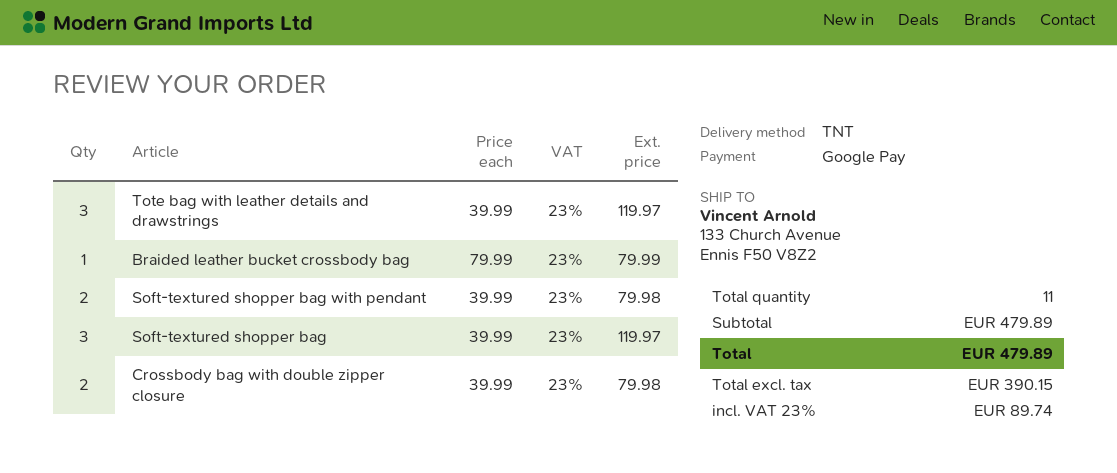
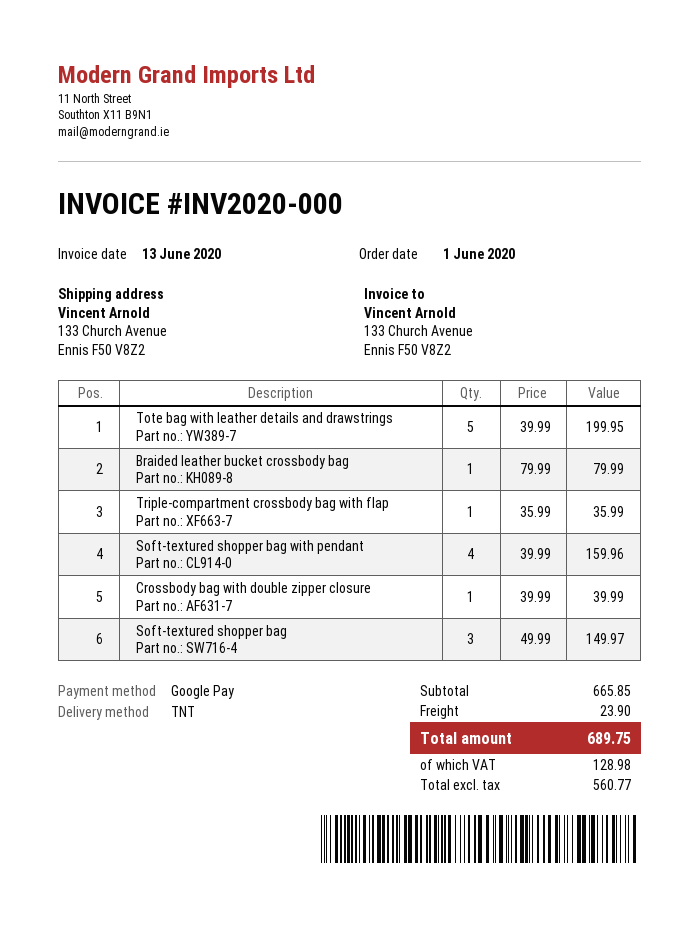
Tote bag with leather details and drawstrings: 3 x 39.99 = 119.97 -> 5 x 39.99 = 199.95
Soft-textured shopper bag with pendant: 2 x 39.99 = 79.98 -> 4 x 39.99 = 159.96
Soft-textured shopper bag: 3 x 39.99 = 119.97 -> 3 x 49.99 = 149.97
Crossbody bag with double zipper closure: 2 x 39.99 = 79.98 -> 1 x 39.99 = 39.99
Triple-compartment crossbody bag with flap: none -> 1 x 35.99 = 35.99
subtotal: 479.89 -> 665.85
shipping: none -> 23.90
net: 390.15 -> 560.77
tax: 89.74 -> 128.98
total: 479.89 -> 689.75

